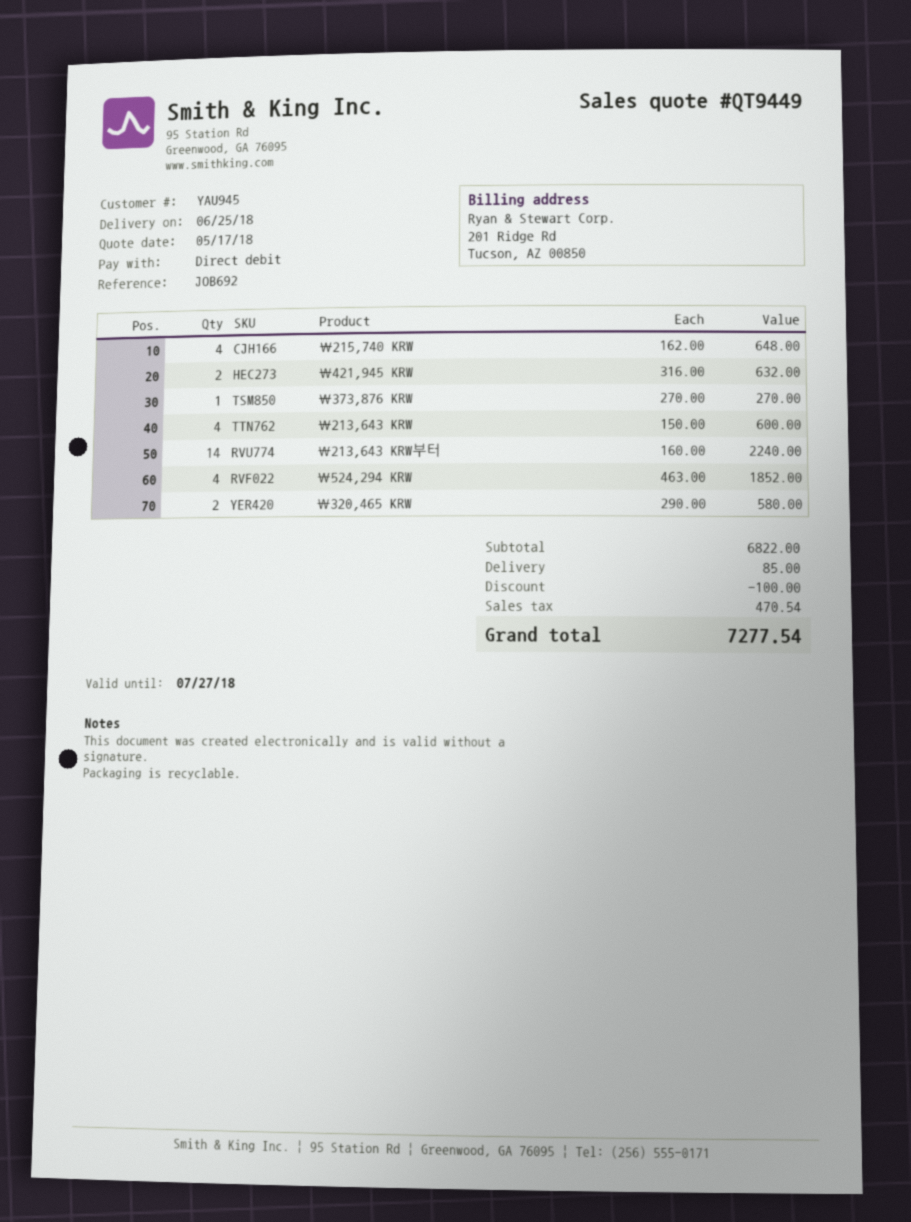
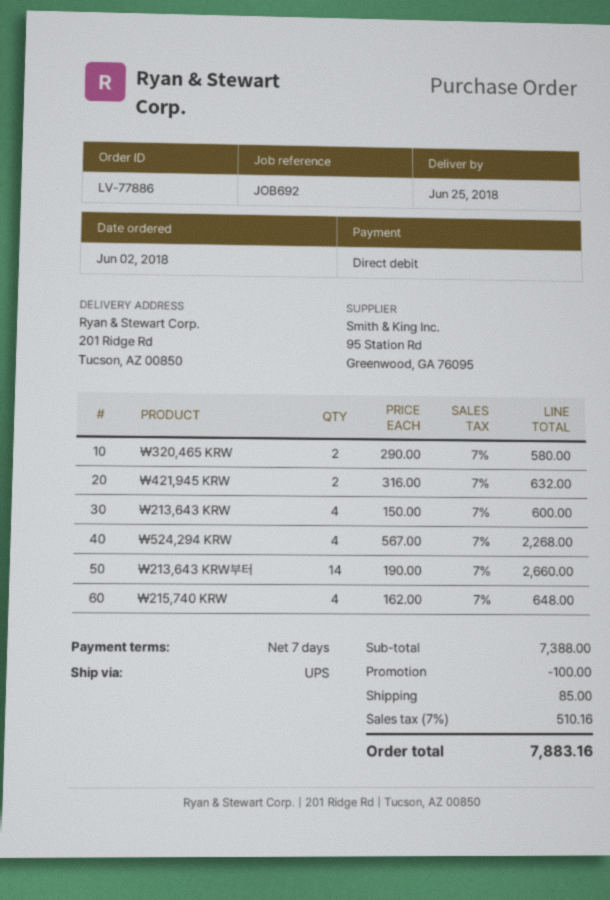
₩373,876 KRW: 1 x 270.00 = 270.00 -> none
₩213,643 KRW부터: 14 x 160.00 = 2240.00 -> 14 x 190.00 = 2660.00
₩524,294 KRW: 4 x 463.00 = 1852.00 -> 4 x 567.00 = 2268.00
subtotal: 6822.00 -> 7388.00
tax: 470.54 -> 510.16
total: 7277.54 -> 7883.16

